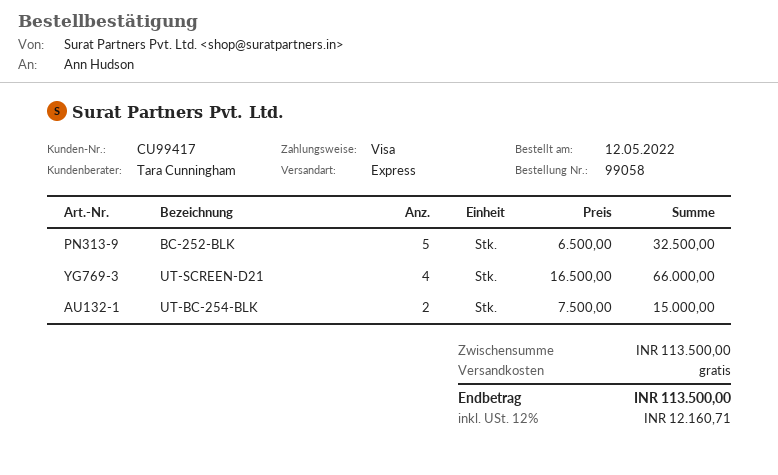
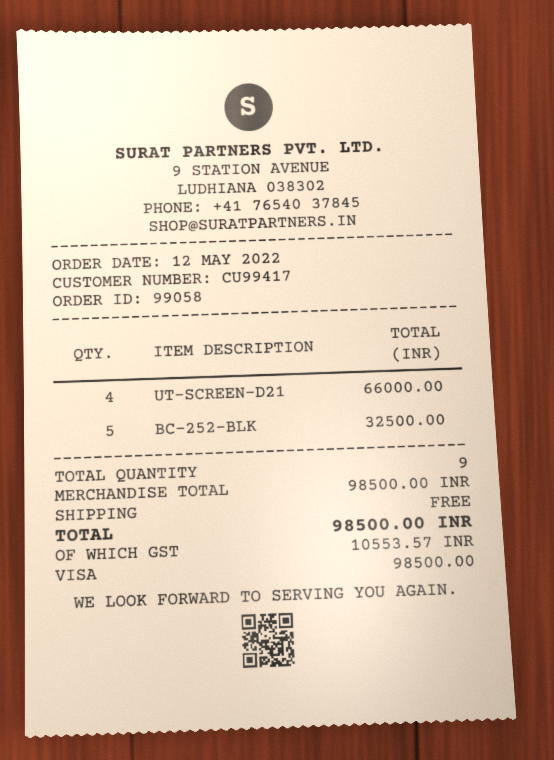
UT-BC-254-BLK: 2 for 15000.00 -> none
subtotal: 113500.00 -> 98500.00
tax: 12160.71 -> 10553.57
total: 113500.00 -> 98500.00

